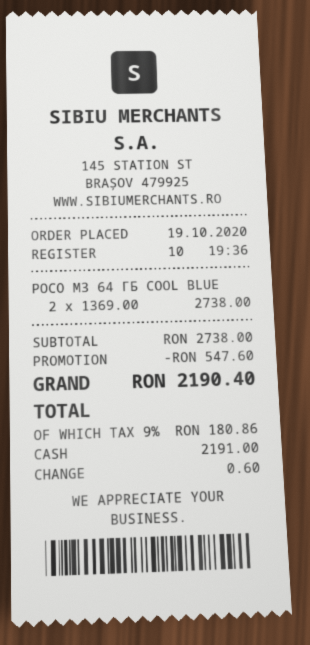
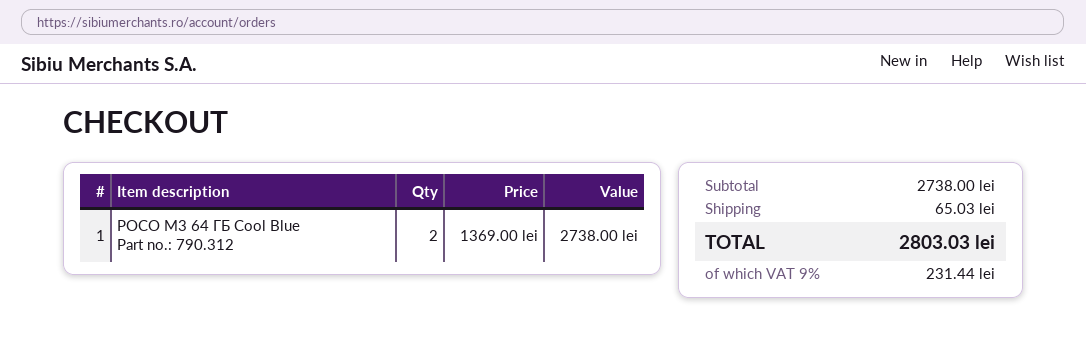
discount: 547.60 -> none
shipping: none -> 65.03
tax: 9% = 180.86 -> 9% = 231.44
total: 2190.40 -> 2803.03

